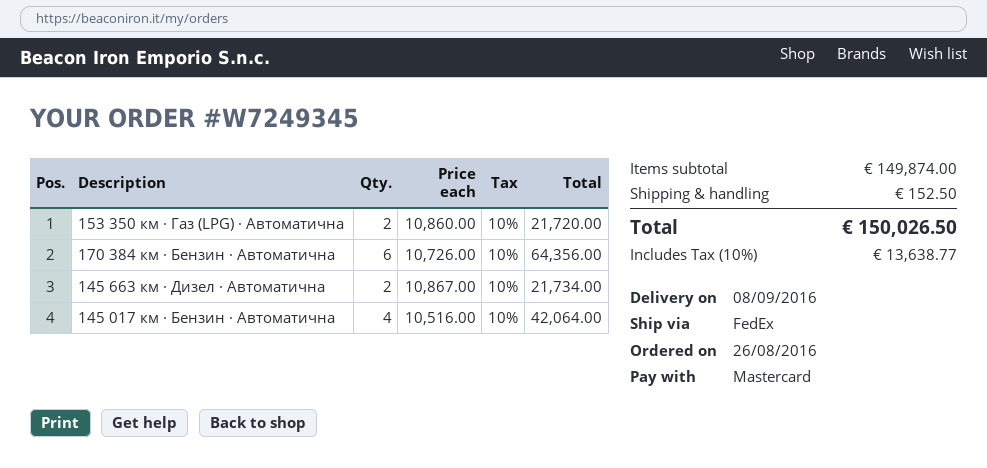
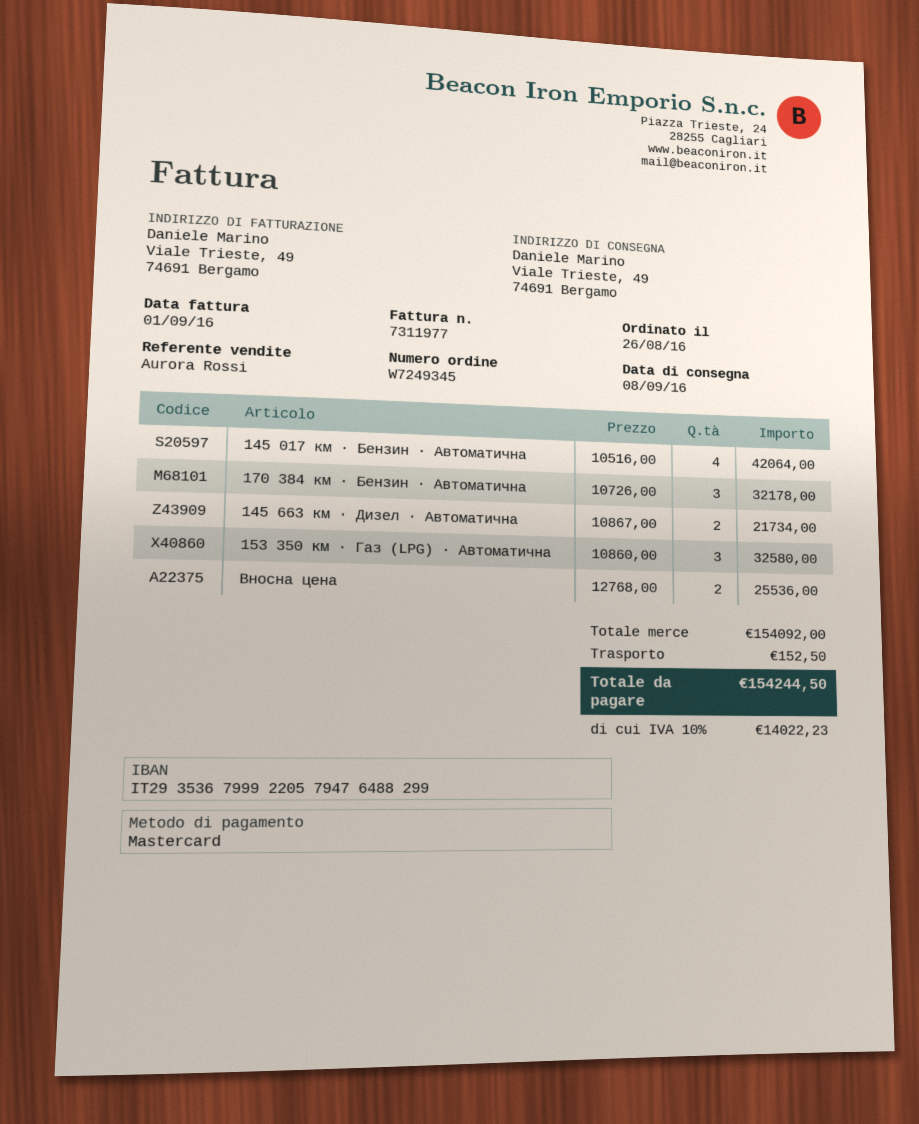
153 350 км · Газ (LPG) · Автоматична: 2 x 10860.00 = 21720.00 -> 3 x 10860.00 = 32580.00
170 384 км · Бензин · Автоматична: 6 x 10726.00 = 64356.00 -> 3 x 10726.00 = 32178.00
Вносна цена: none -> 2 x 12768.00 = 25536.00
subtotal: 149874.00 -> 154092.00
tax: 10% = 13638.77 -> 10% = 14022.23
total: 150026.50 -> 154244.50

